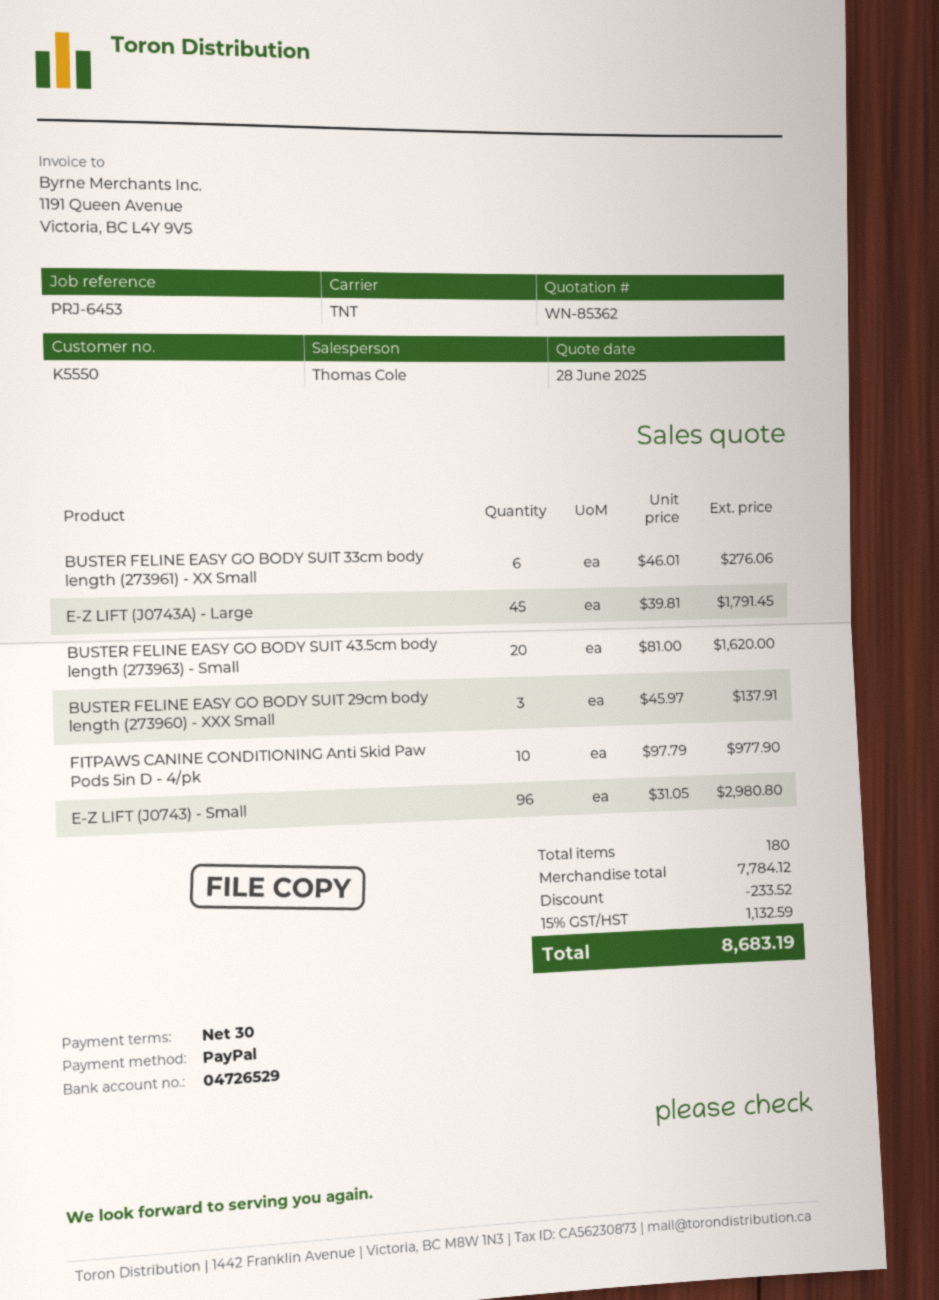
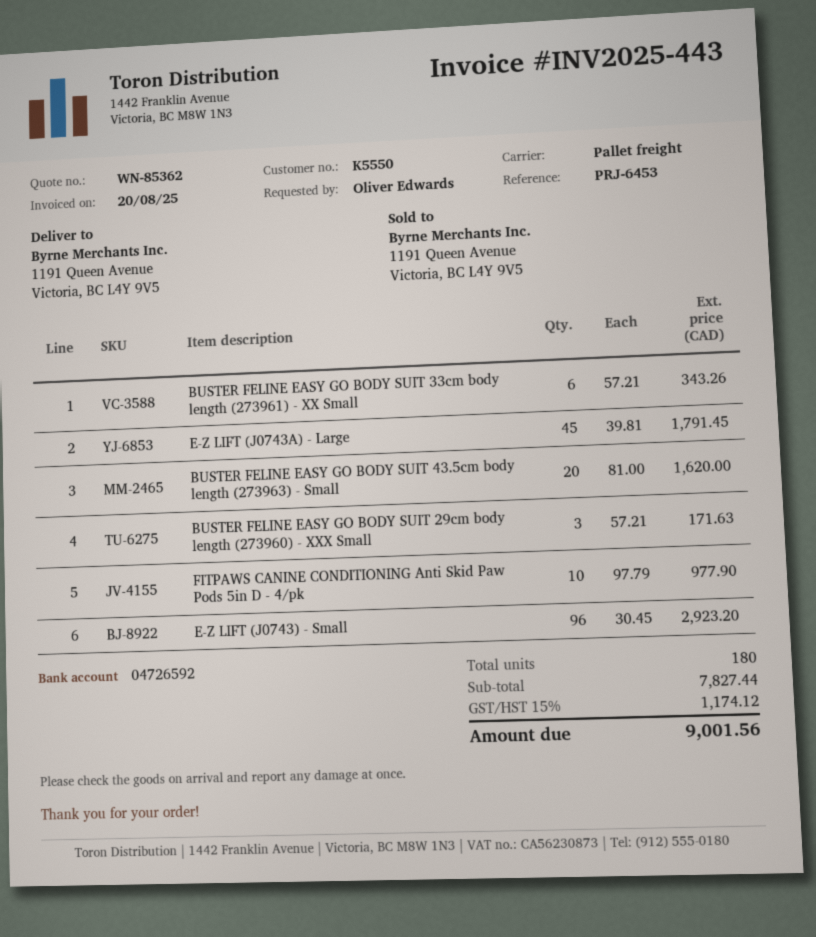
bank account: 04726529 -> 04726592
shipping method: TNT -> pallet freight
BUSTER FELINE EASY GO BODY SUIT 33cm body length (273961) - XX Small: 6 x 46.01 = 276.06 -> 6 x 57.21 = 343.26
BUSTER FELINE EASY GO BODY SUIT 29cm body length (273960) - XXX Small: 3 x 45.97 = 137.91 -> 3 x 57.21 = 171.63
E-Z LIFT (J0743) - Small: 96 x 31.05 = 2980.80 -> 96 x 30.45 = 2923.20
subtotal: 7784.12 -> 7827.44
discount: 233.52 -> none
tax: 15% = 1132.59 -> 15% = 1174.12
total: 8683.19 -> 9001.56

